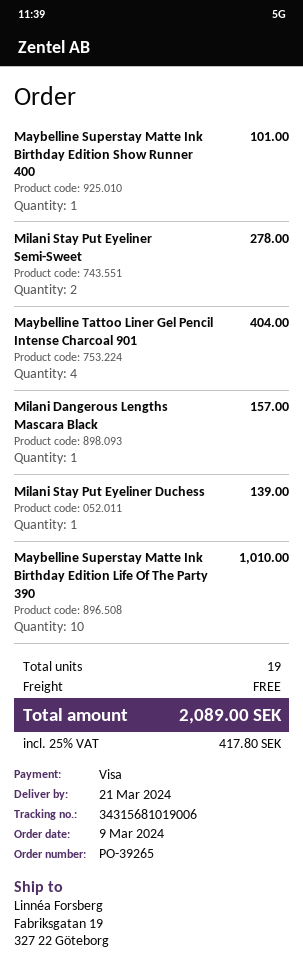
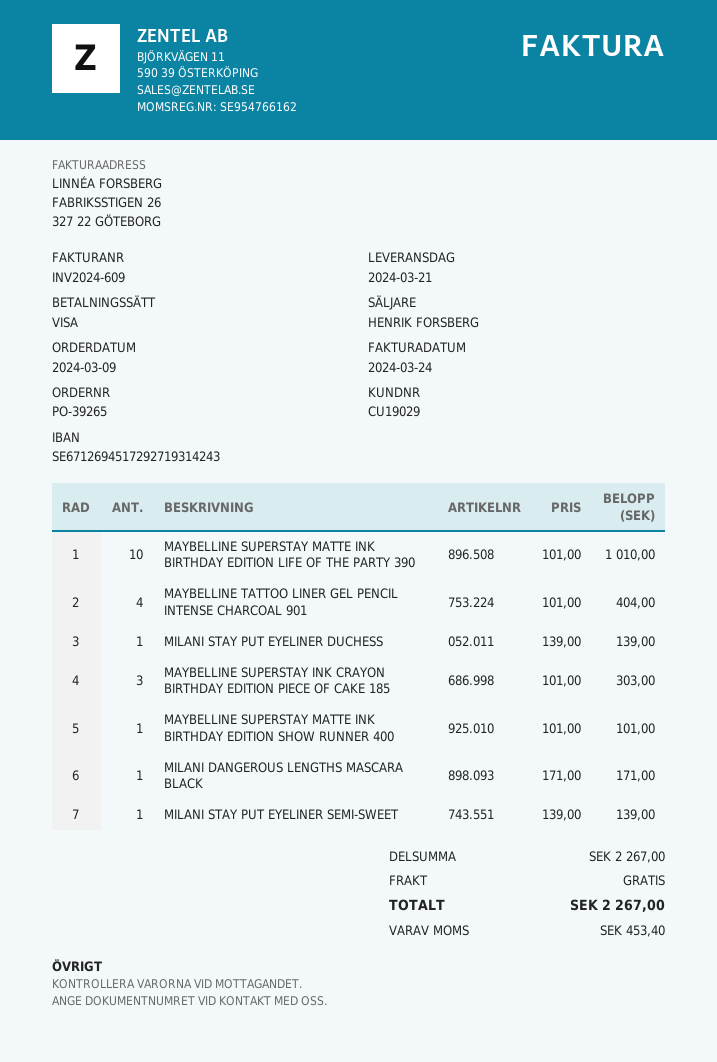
Milani Stay Put Eyeliner Semi-Sweet: 2 for 278.00 -> 1 for 139.00
Milani Dangerous Lengths Mascara Black: 1 for 157.00 -> 1 for 171.00
MAYBELLINE SUPERSTAY INK CRAYON BIRTHDAY EDITION PIECE OF CAKE 185: none -> 3 for 303.00
tax: 417.80 -> 453.40
total: 2089.00 -> 2267.00

